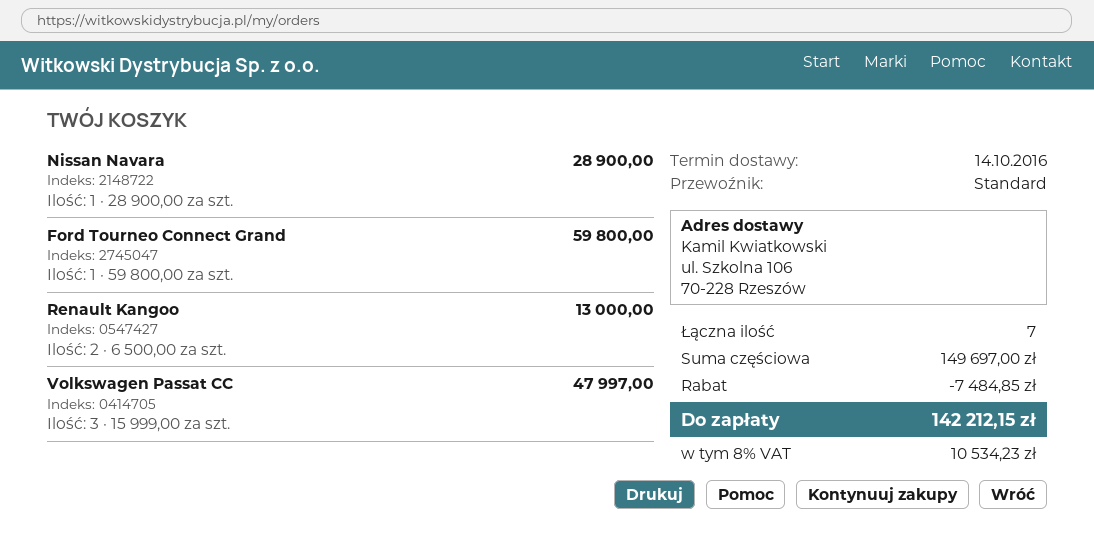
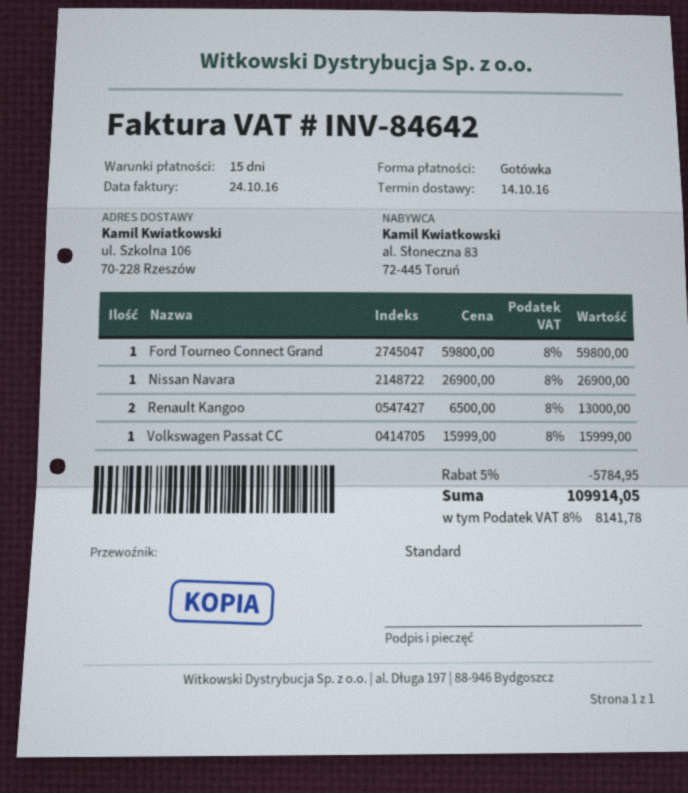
Nissan Navara: 1 x 28900.00 = 28900.00 -> 1 x 26900.00 = 26900.00
Volkswagen Passat CC: 3 x 15999.00 = 47997.00 -> 1 x 15999.00 = 15999.00
discount: 7484.85 -> 5784.95
tax: 8% = 10534.23 -> 8% = 8141.78
total: 142212.15 -> 109914.05

